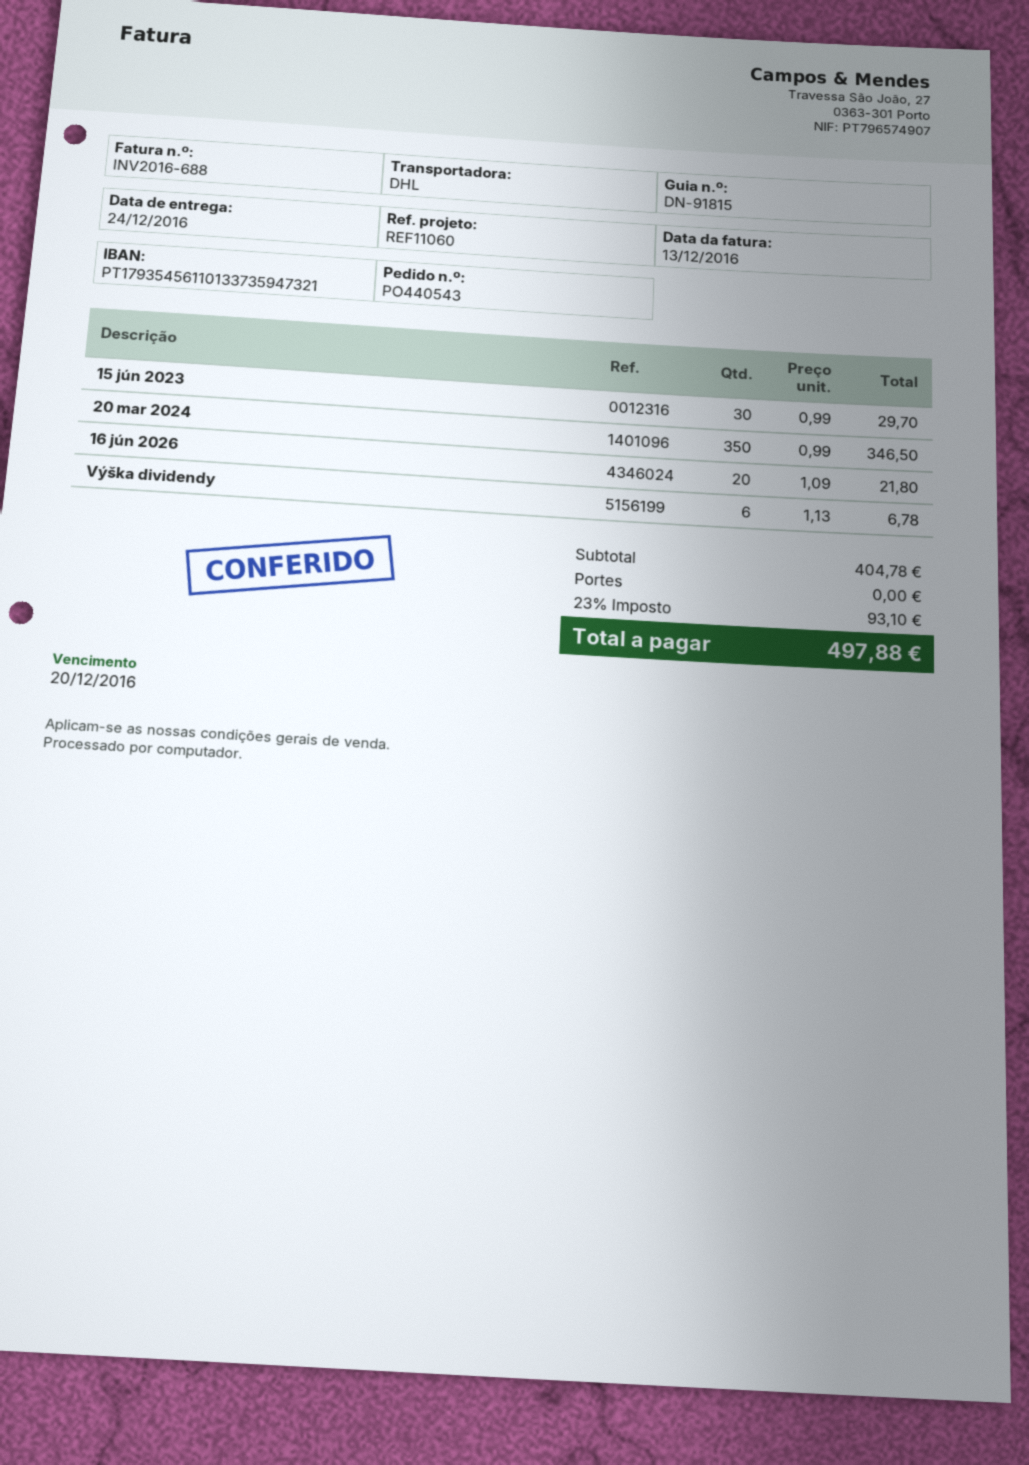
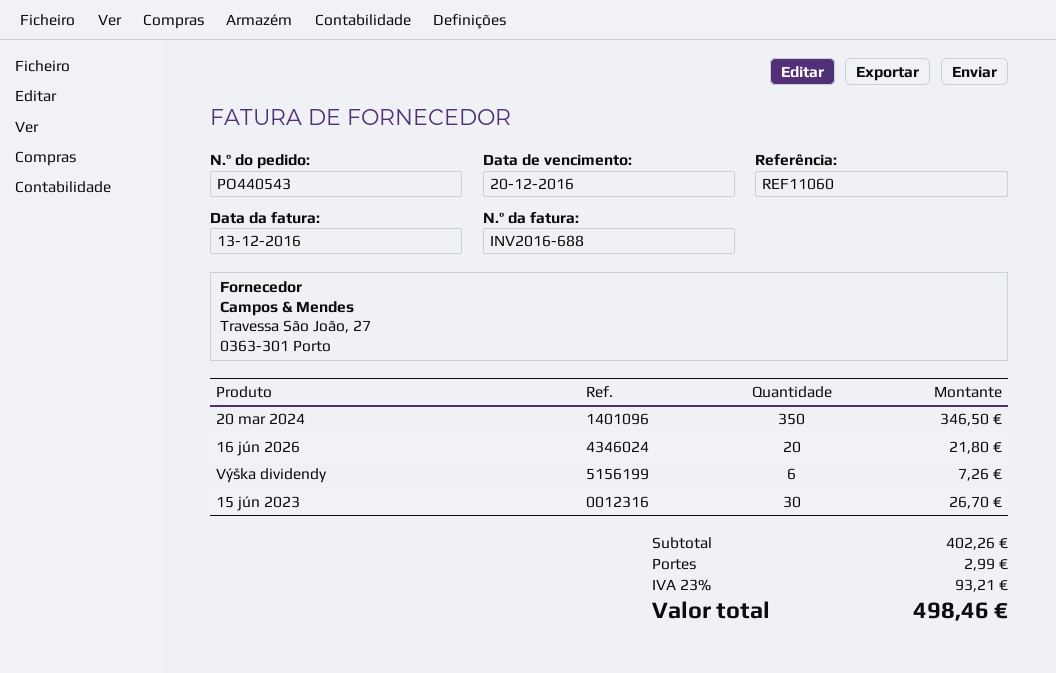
15 jún 2023: 30 for 29.70 -> 30 for 26.70
Výška dividendy: 6 for 6.78 -> 6 for 7.26
subtotal: 404.78 -> 402.26
shipping: 0.00 -> 2.99
tax: 23% = 93.10 -> 23% = 93.21
total: 497.88 -> 498.46

